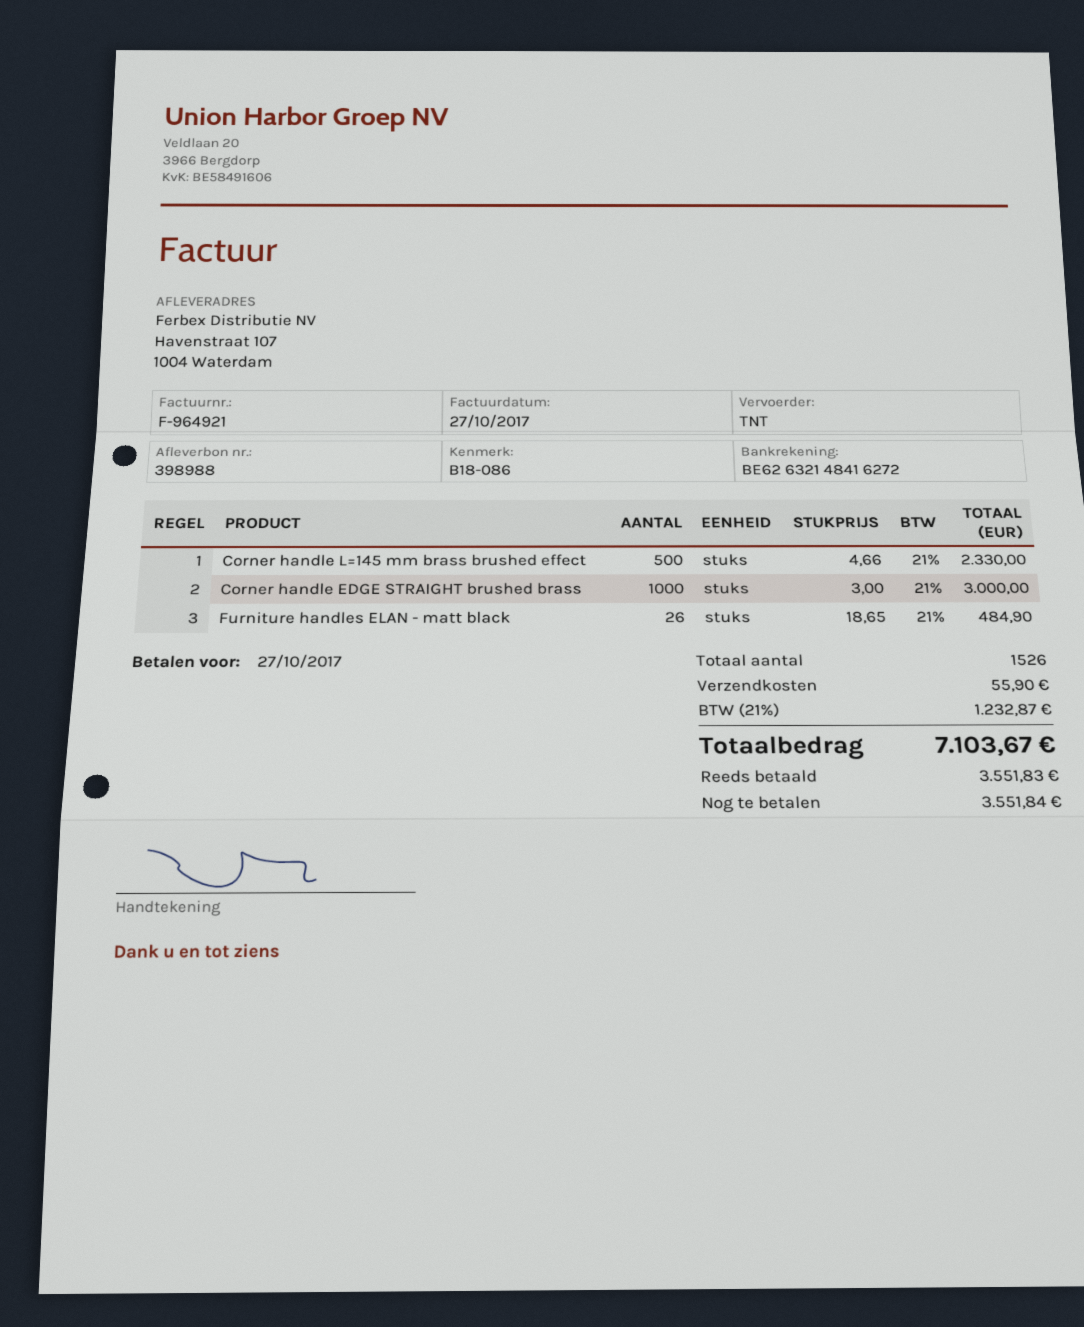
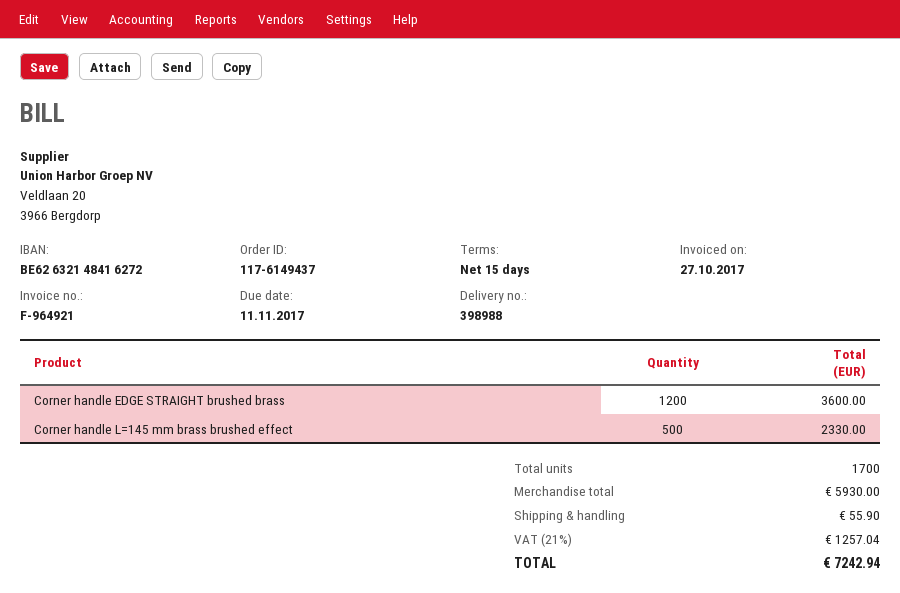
due date: 2017-10-27 -> 2017-11-11
Corner handle EDGE STRAIGHT brushed brass: 1000 for 3000.00 -> 1200 for 3600.00
Furniture handles ELAN - matt black: 26 for 484.90 -> none
total quantity: 1526 -> 1700
tax: 21% = 1232.87 -> 21% = 1257.04
total: 7103.67 -> 7242.94

